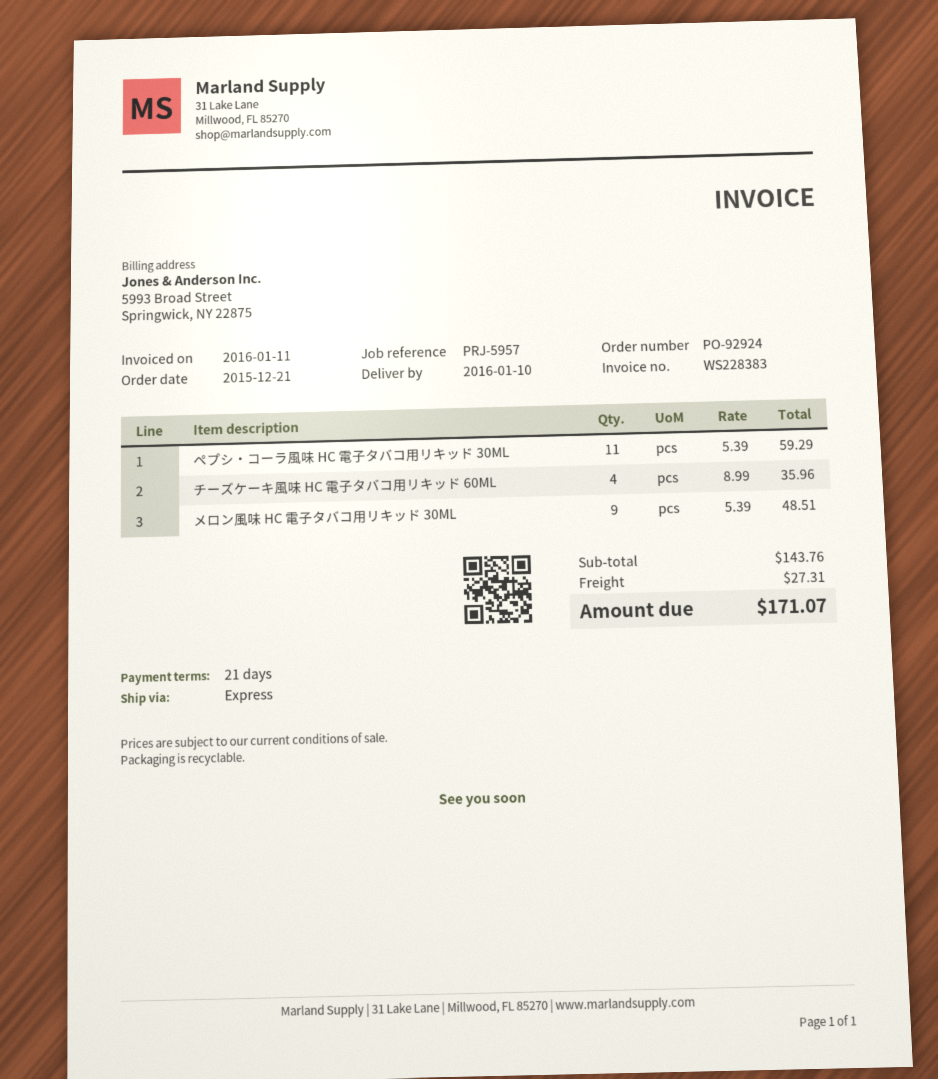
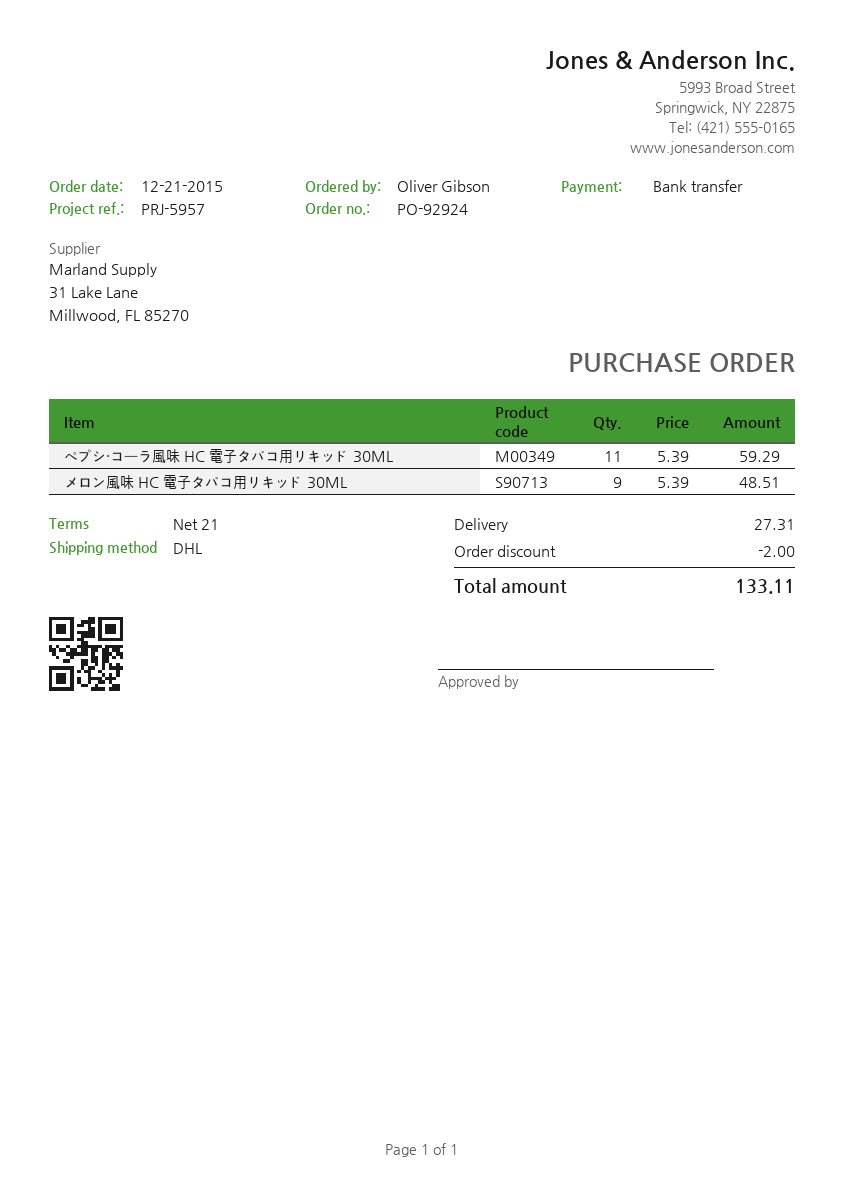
shipping method: express -> DHL
チーズケーキ風味 HC 電子タバコ用リキッド 60ML: 4 x 8.99 = 35.96 -> none
discount: none -> 2.00
total: 171.07 -> 133.11

